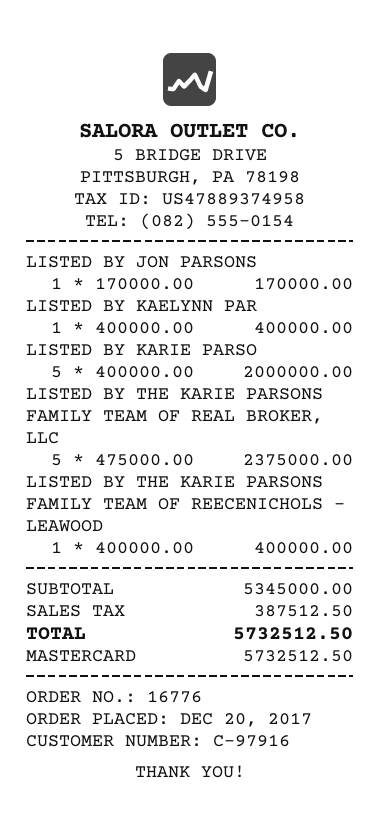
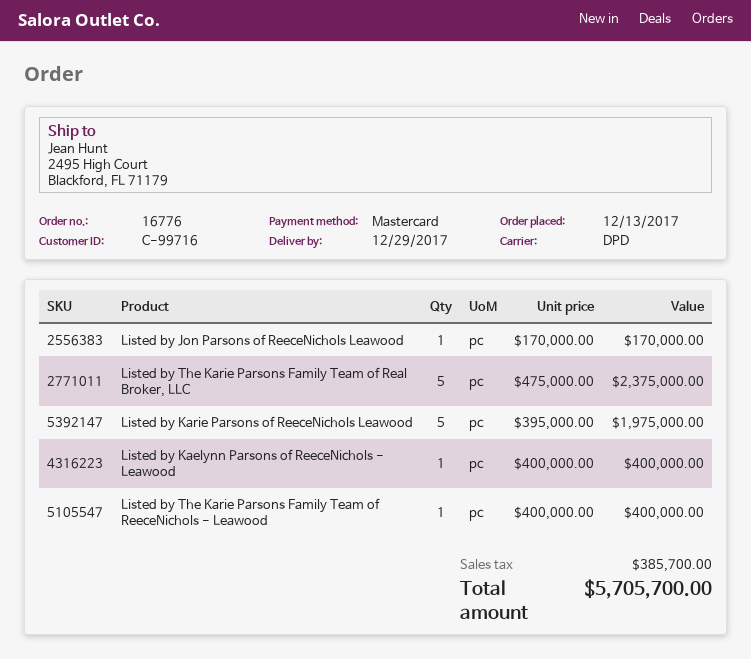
order date: 2017-12-20 -> 2017-12-13
customer number: C-97916 -> C-99716
LISTED BY KARIE PARSO: 5 x 400000.00 = 2000000.00 -> 5 x 395000.00 = 1975000.00
tax: 387512.50 -> 385700.00
total: 5732512.50 -> 5705700.00

